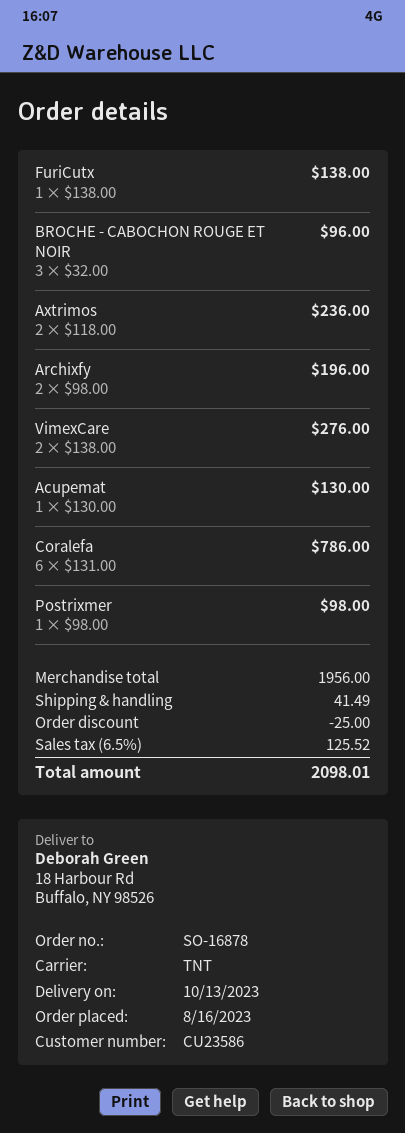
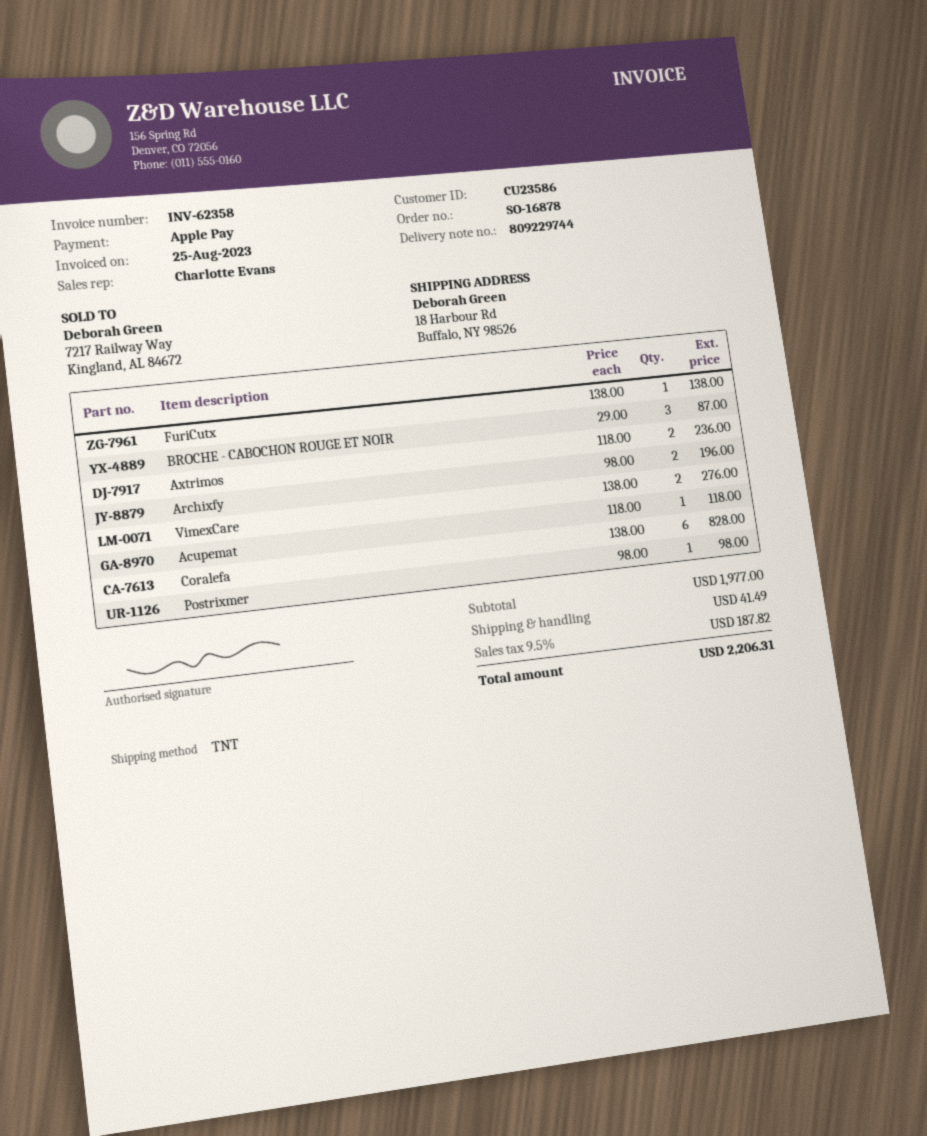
BROCHE - CABOCHON ROUGE ET NOIR: 3 x 32.00 = 96.00 -> 3 x 29.00 = 87.00
Acupemat: 1 x 130.00 = 130.00 -> 1 x 118.00 = 118.00
Coralefa: 6 x 131.00 = 786.00 -> 6 x 138.00 = 828.00
subtotal: 1956.00 -> 1977.00
discount: 25.00 -> none
tax: 6.5% = 125.52 -> 9.5% = 187.82
total: 2098.01 -> 2206.31

